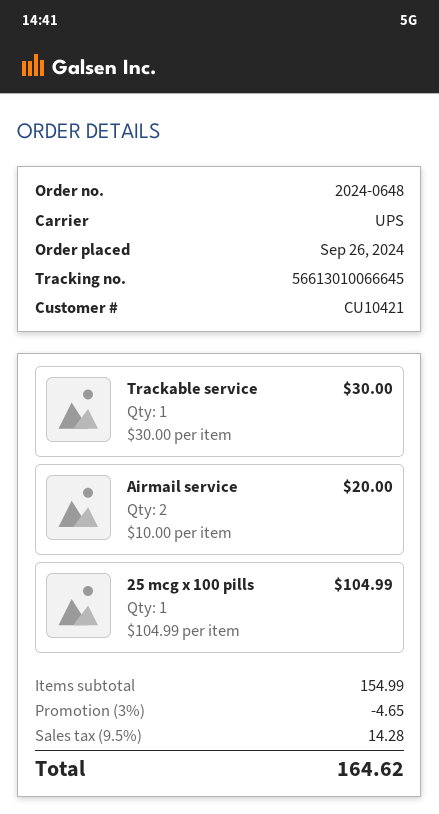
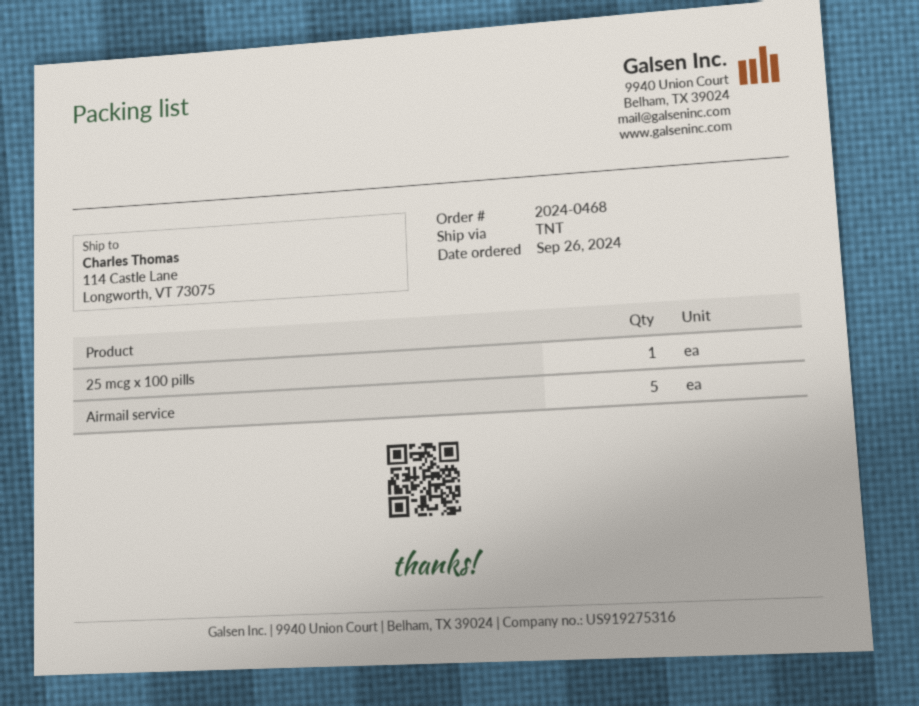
order number: 2024-0648 -> 2024-0468
shipping method: UPS -> TNT
Trackable service: 1 -> none
Airmail service: 2 -> 5

